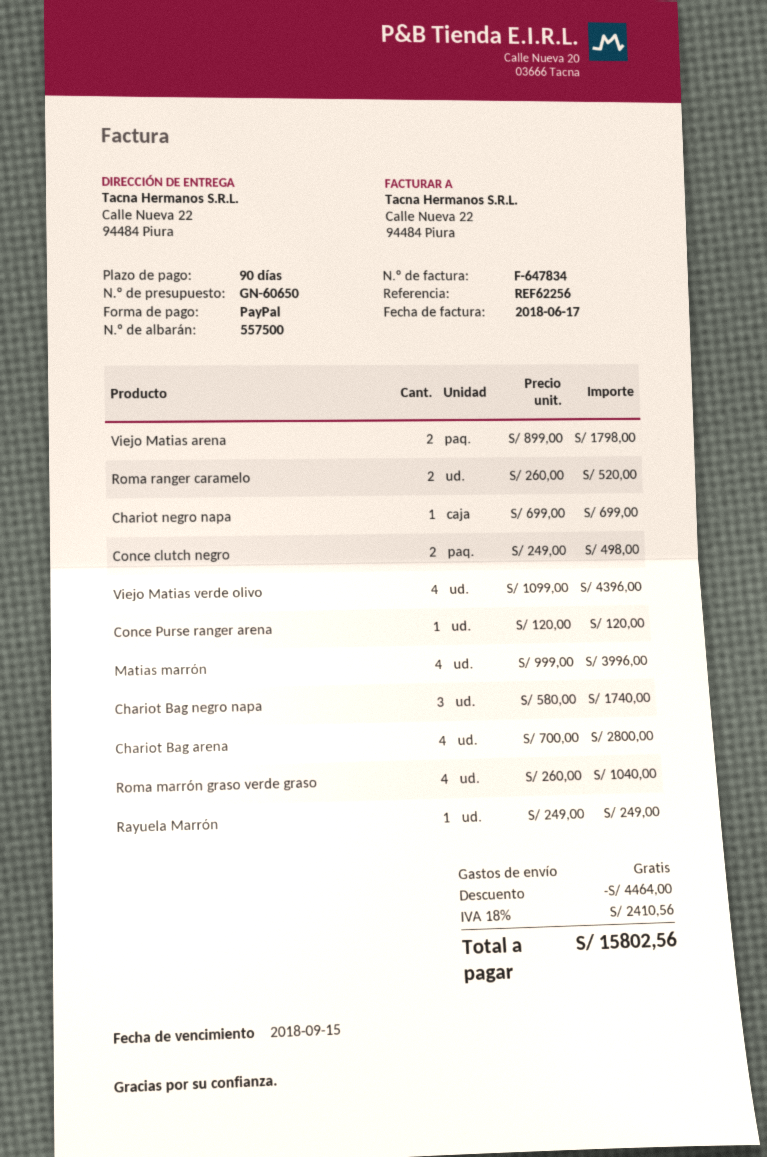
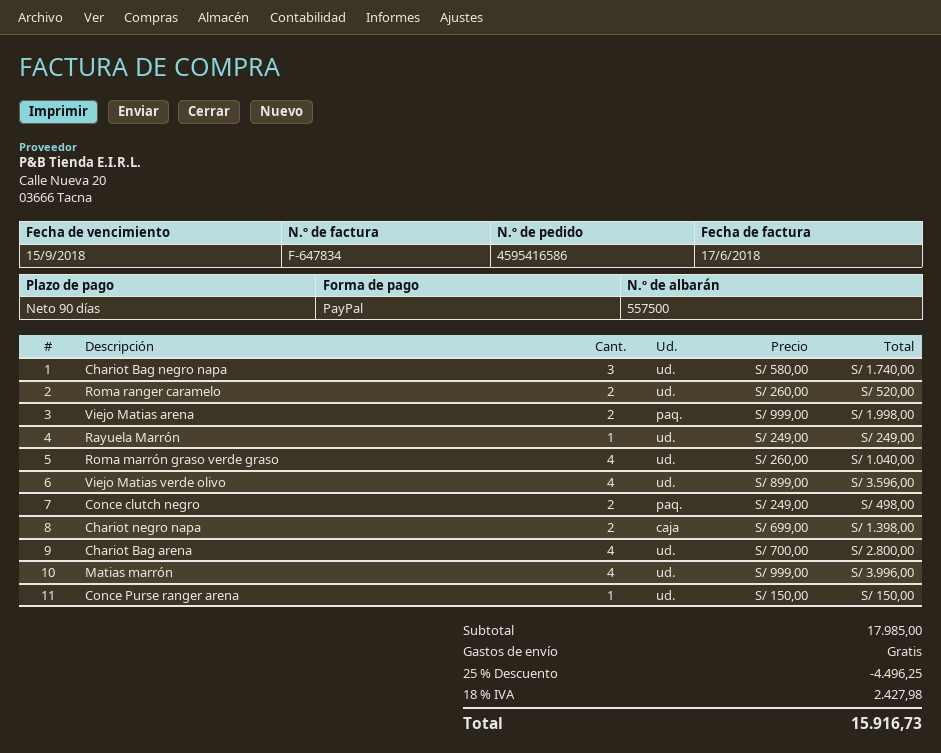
Viejo Matias arena: 2 x 899.00 = 1798.00 -> 2 x 999.00 = 1998.00
Chariot negro napa: 1 x 699.00 = 699.00 -> 2 x 699.00 = 1398.00
Viejo Matias verde olivo: 4 x 1099.00 = 4396.00 -> 4 x 899.00 = 3596.00
Conce Purse ranger arena: 1 x 120.00 = 120.00 -> 1 x 150.00 = 150.00
discount: 4464.00 -> 4496.25
tax: 18% = 2410.56 -> 18% = 2427.98
total: 15802.56 -> 15916.73

